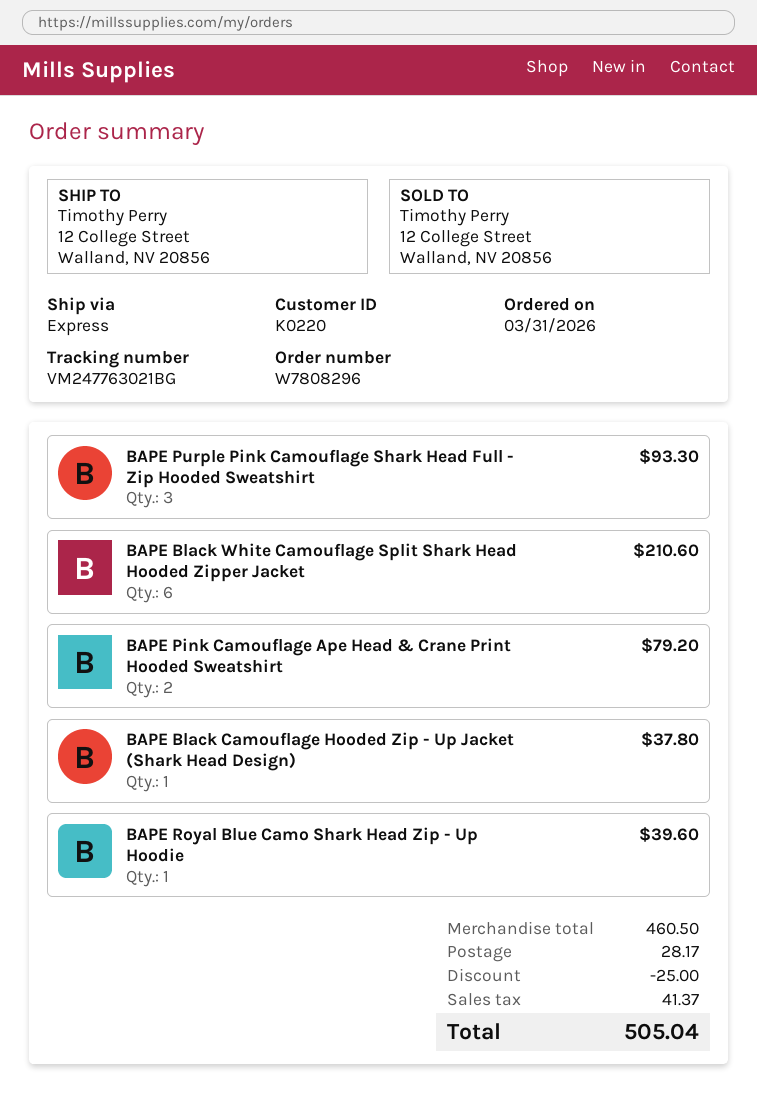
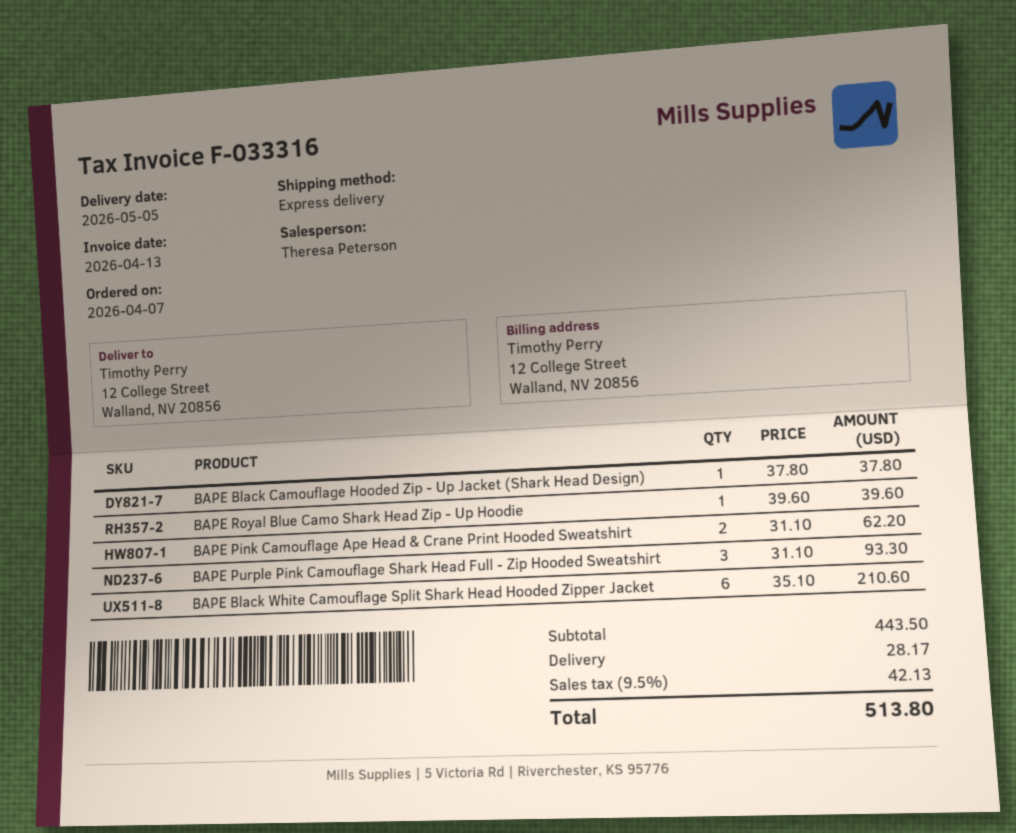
order date: 2026-03-31 -> 2026-04-07
BAPE Pink Camouflage Ape Head & Crane Print Hooded Sweatshirt: 2 for 79.20 -> 2 for 62.20
subtotal: 460.50 -> 443.50
discount: 25.00 -> none
tax: 41.37 -> 42.13
total: 505.04 -> 513.80

